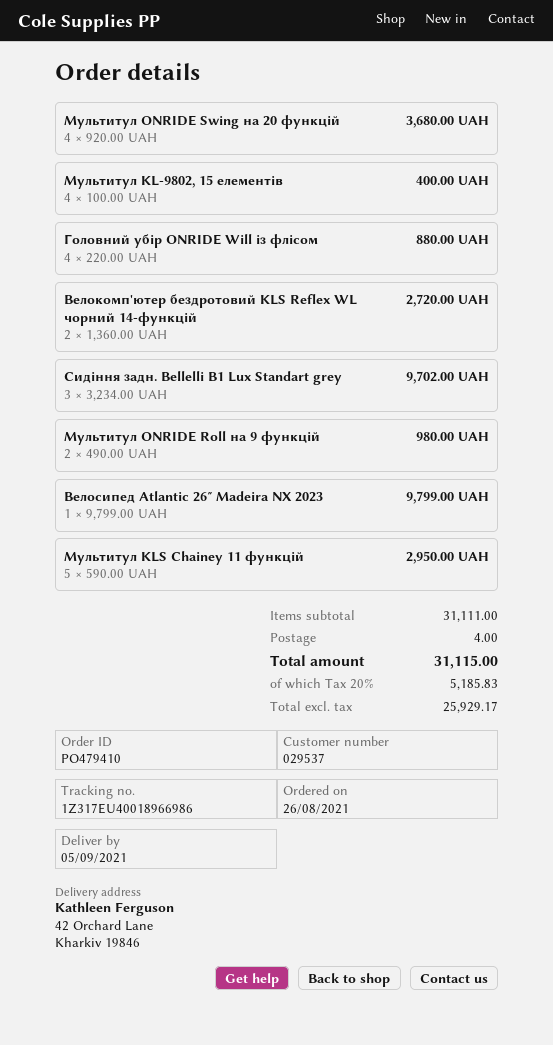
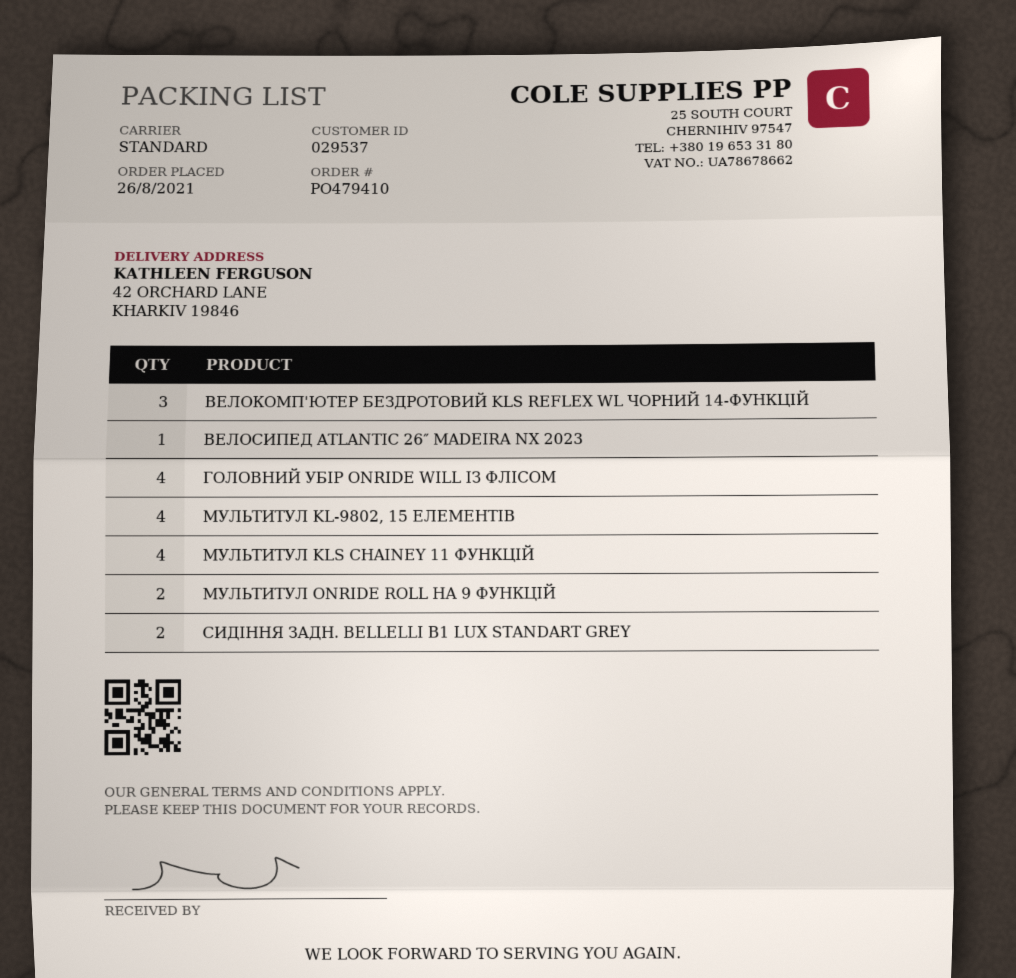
Мультитул ONRIDE Swing на 20 функцій: 4 -> none
Велокомп'ютер бездротовий KLS Reflex WL чорний 14-функцій: 2 -> 3
Сидіння задн. Bellelli B1 Lux Standart grey: 3 -> 2
Мультитул KLS Chainey 11 функцій: 5 -> 4

